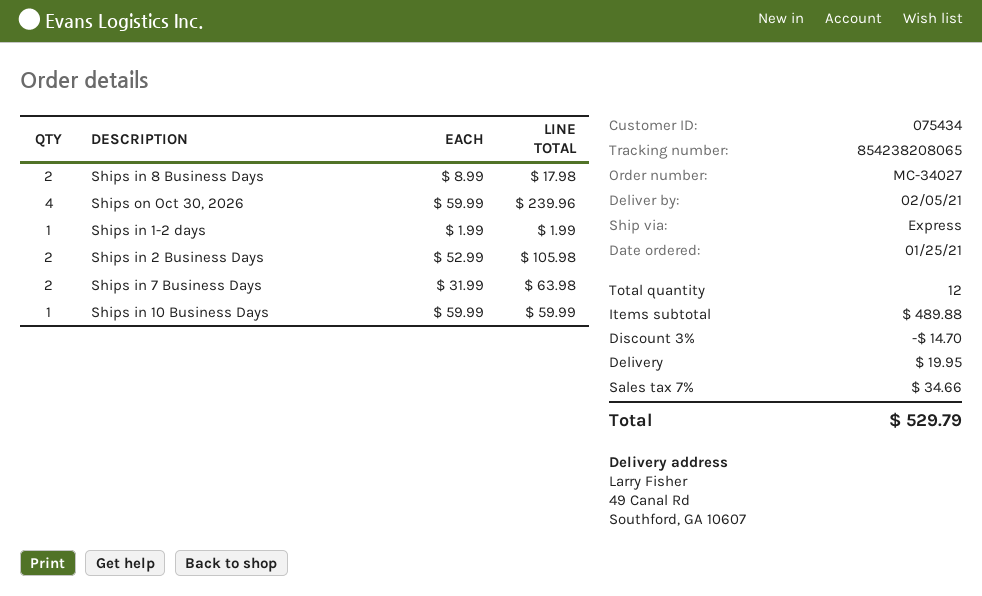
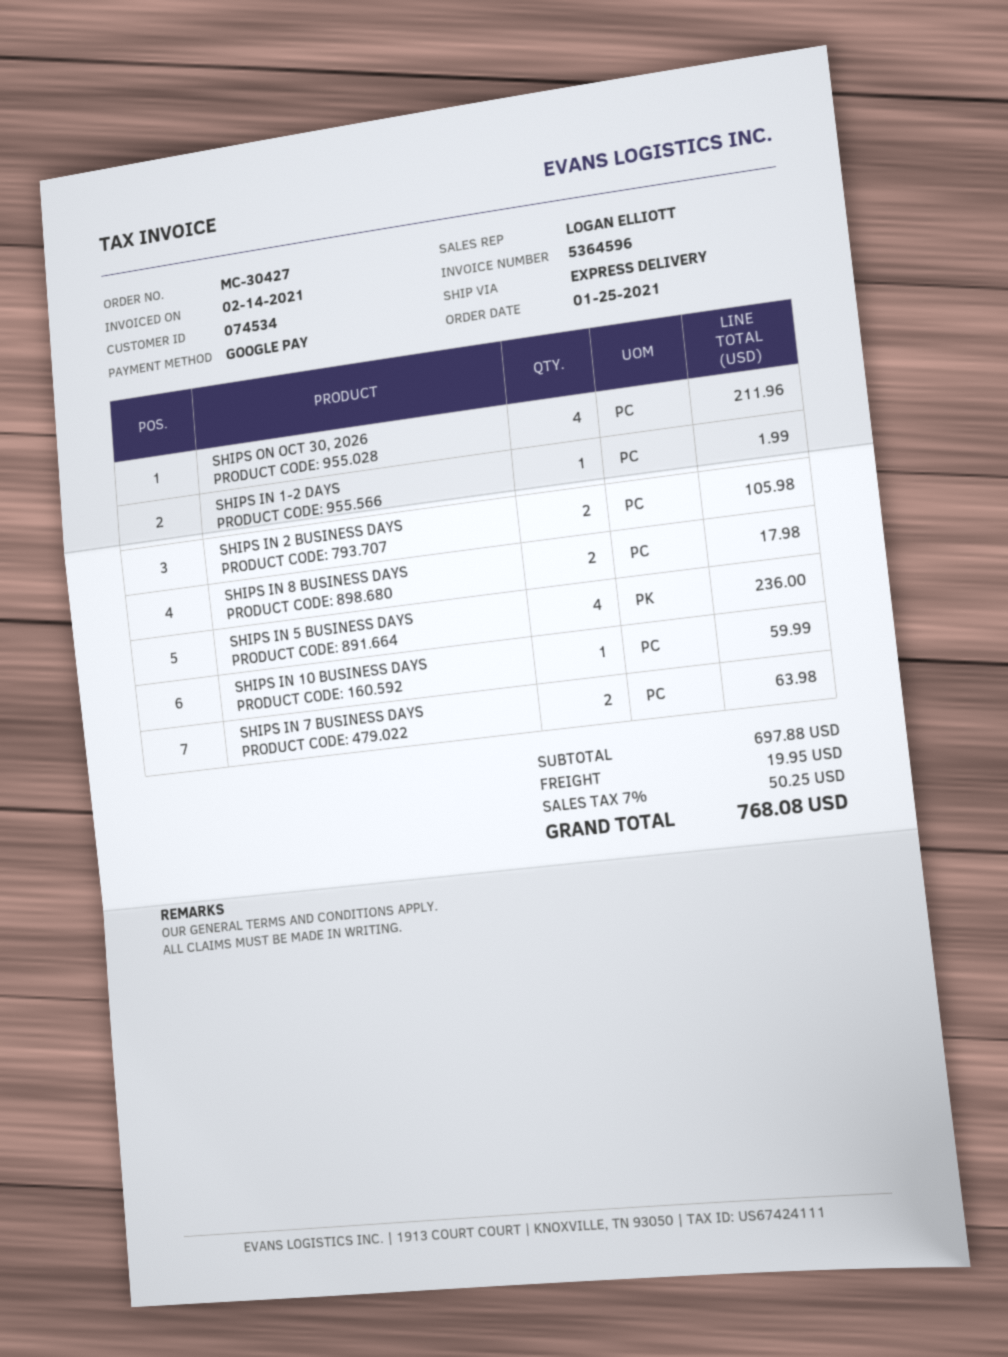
order number: MC-34027 -> MC-30427
customer number: 075434 -> 074534
Ships on Oct 30, 2026: 4 for 239.96 -> 4 for 211.96
SHIPS IN 5 BUSINESS DAYS: none -> 4 for 236.00
subtotal: 489.88 -> 697.88
discount: 3% = 14.70 -> none
tax: 7% = 34.66 -> 7% = 50.25
total: 529.79 -> 768.08

